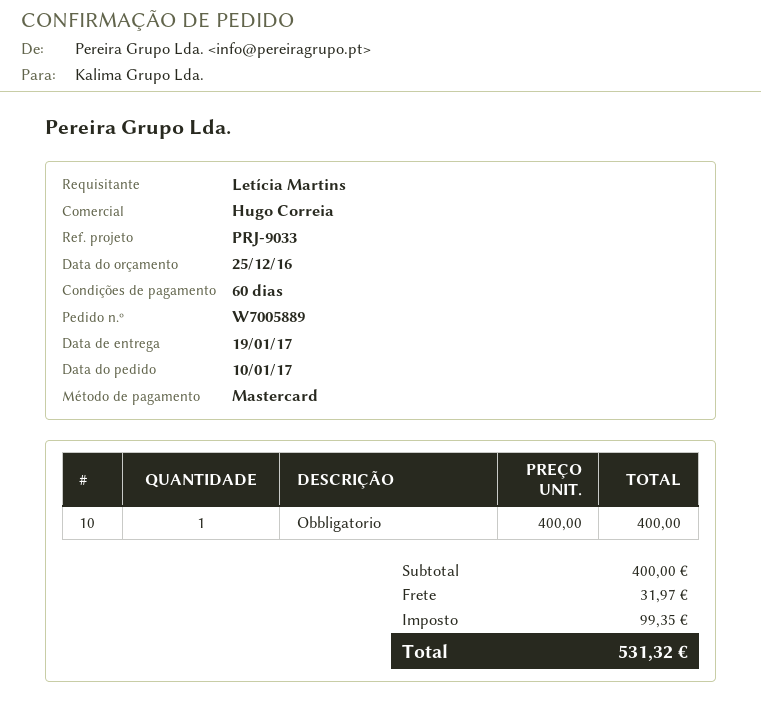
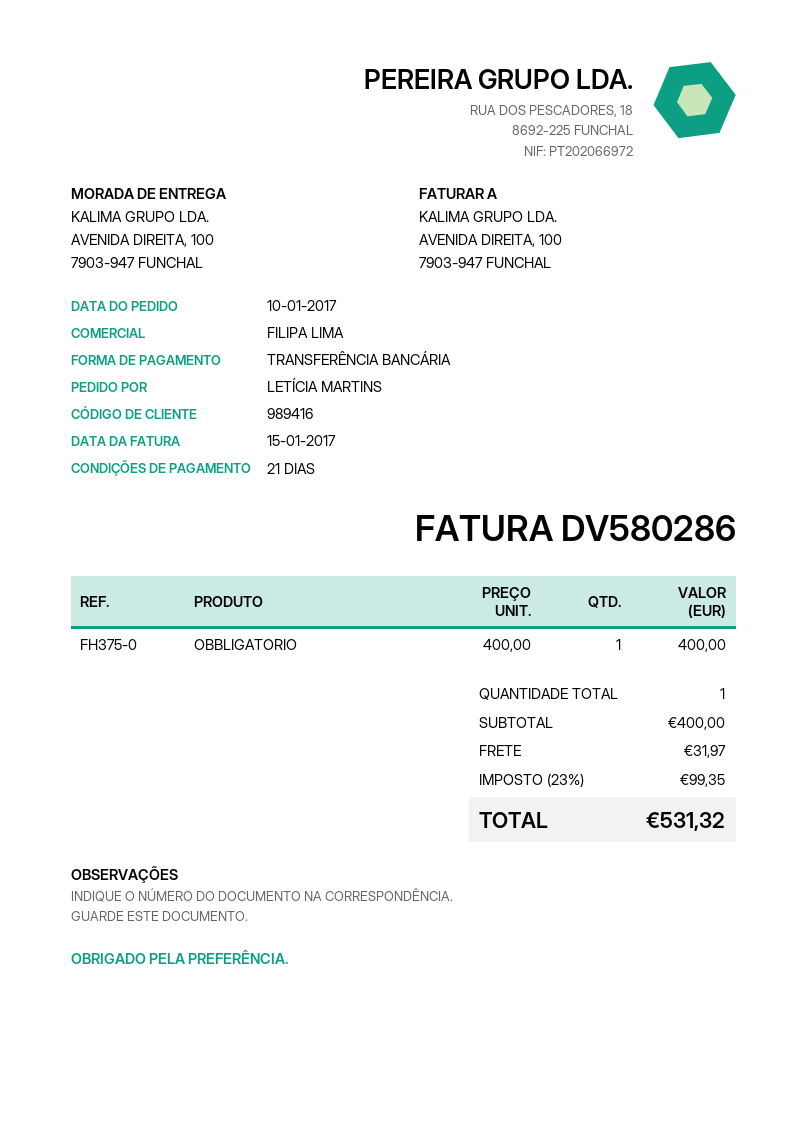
payment terms: 60 days -> 21 days
sales rep: Hugo Correia -> FILIPA LIMA
payment method: Mastercard -> bank transfer

